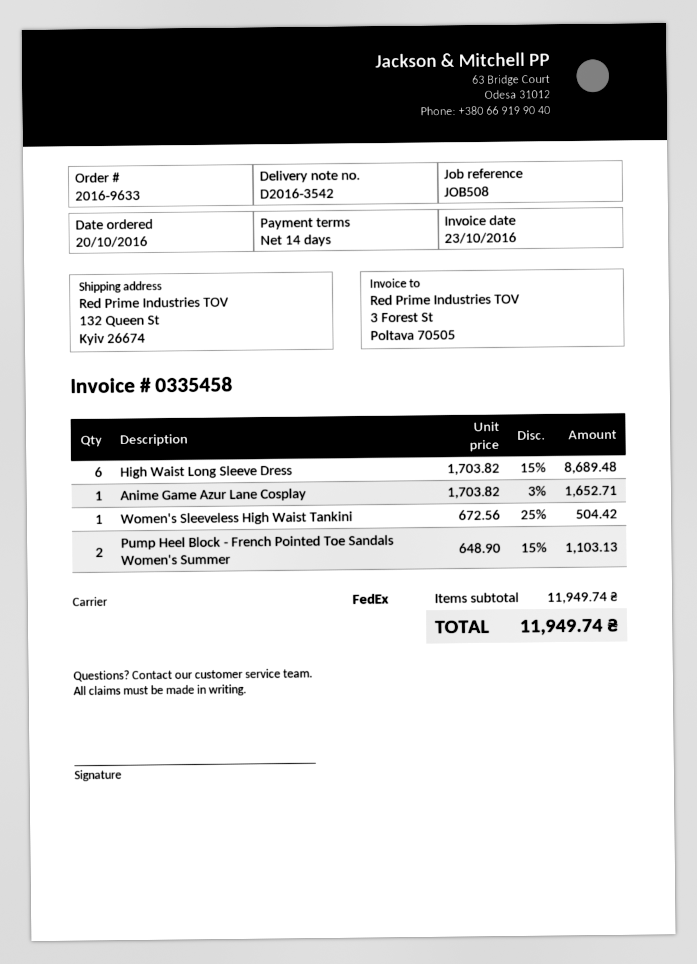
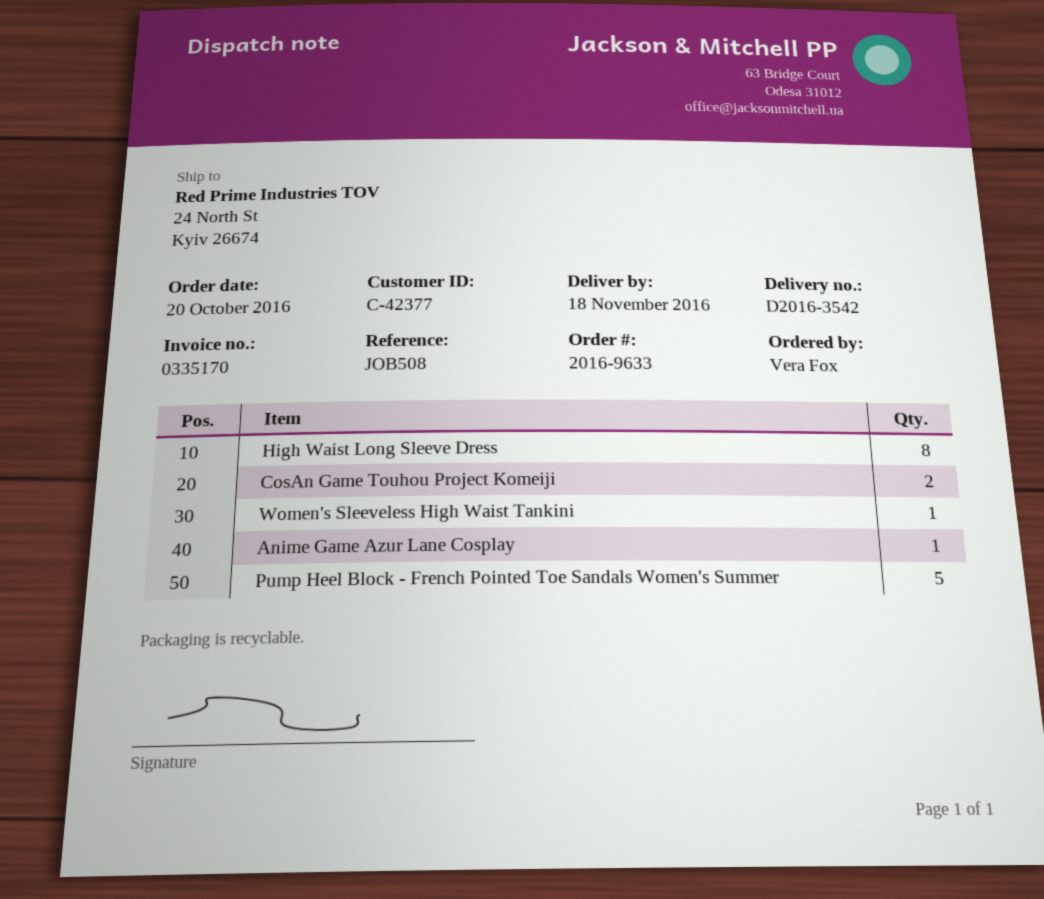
invoice number: 0335458 -> 0335170
ship to: 132 Queen St, Kyiv 26674 -> 24 North St, Kyiv 26674
High Waist Long Sleeve Dress: 6 -> 8
Pump Heel Block - French Pointed Toe Sandals Women's Summer: 2 -> 5
CosAn Game Touhou Project Komeiji: none -> 2

